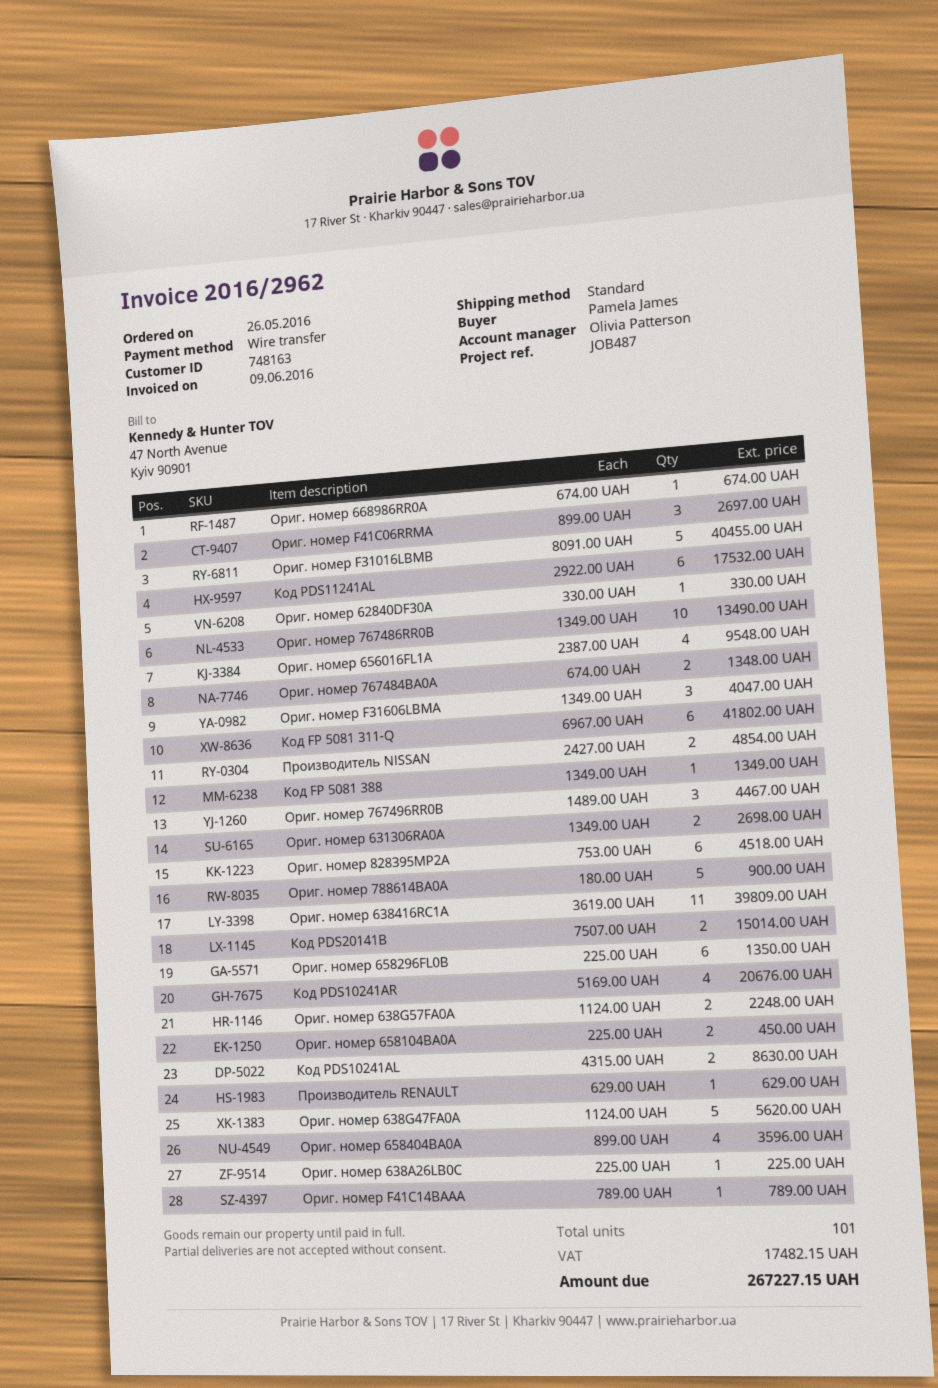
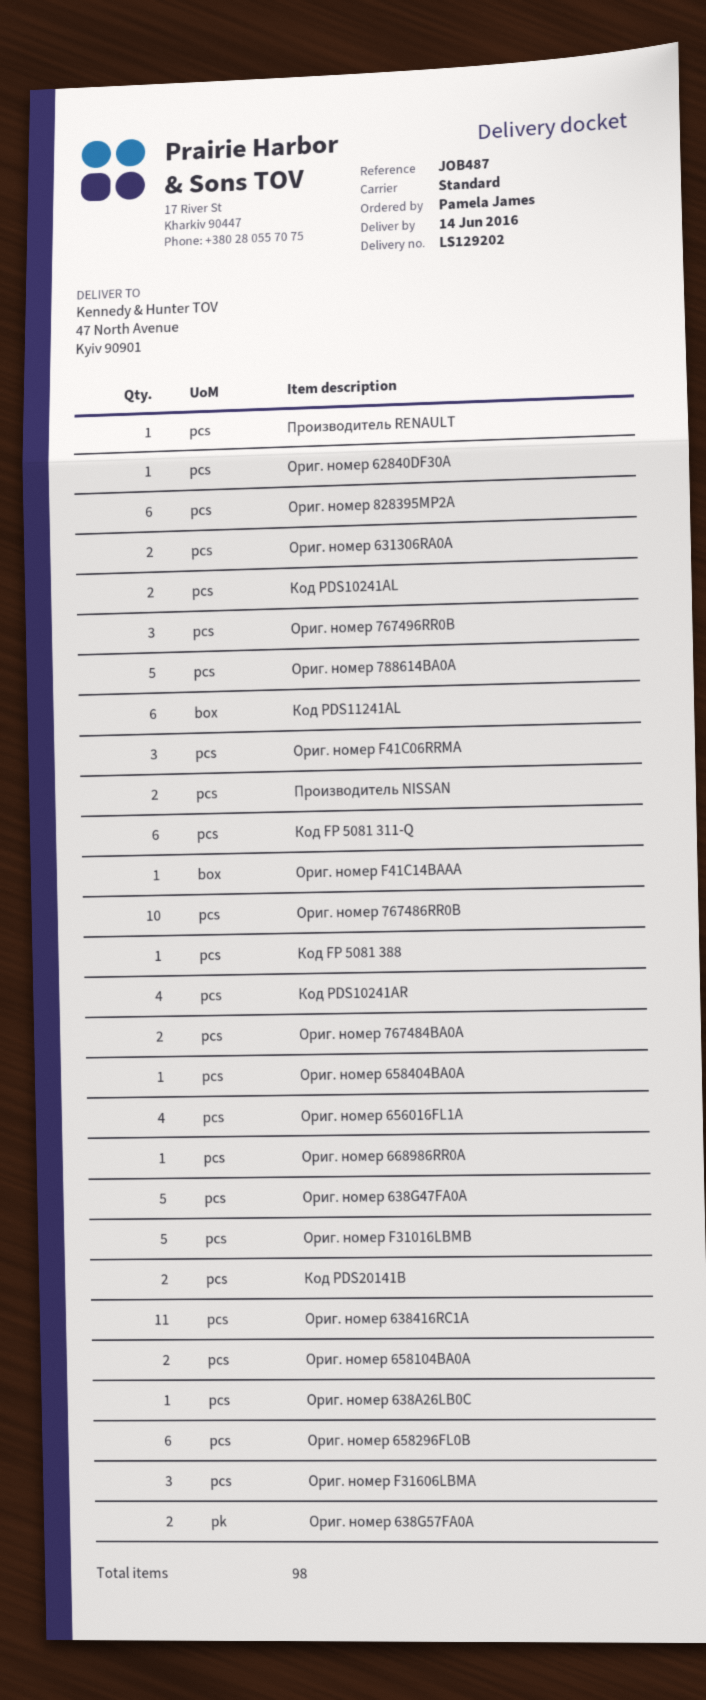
Ориг. номер 658404BA0A: 4 -> 1
total quantity: 101 -> 98

